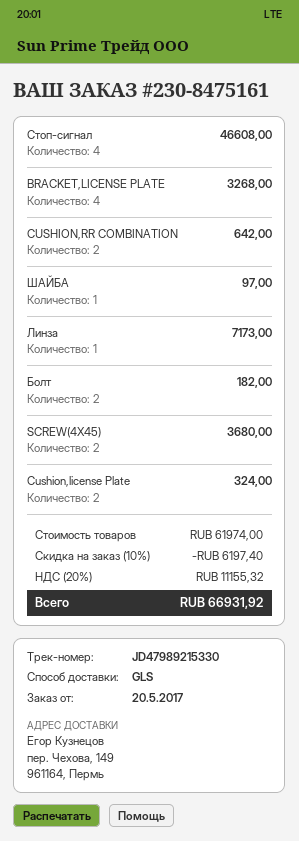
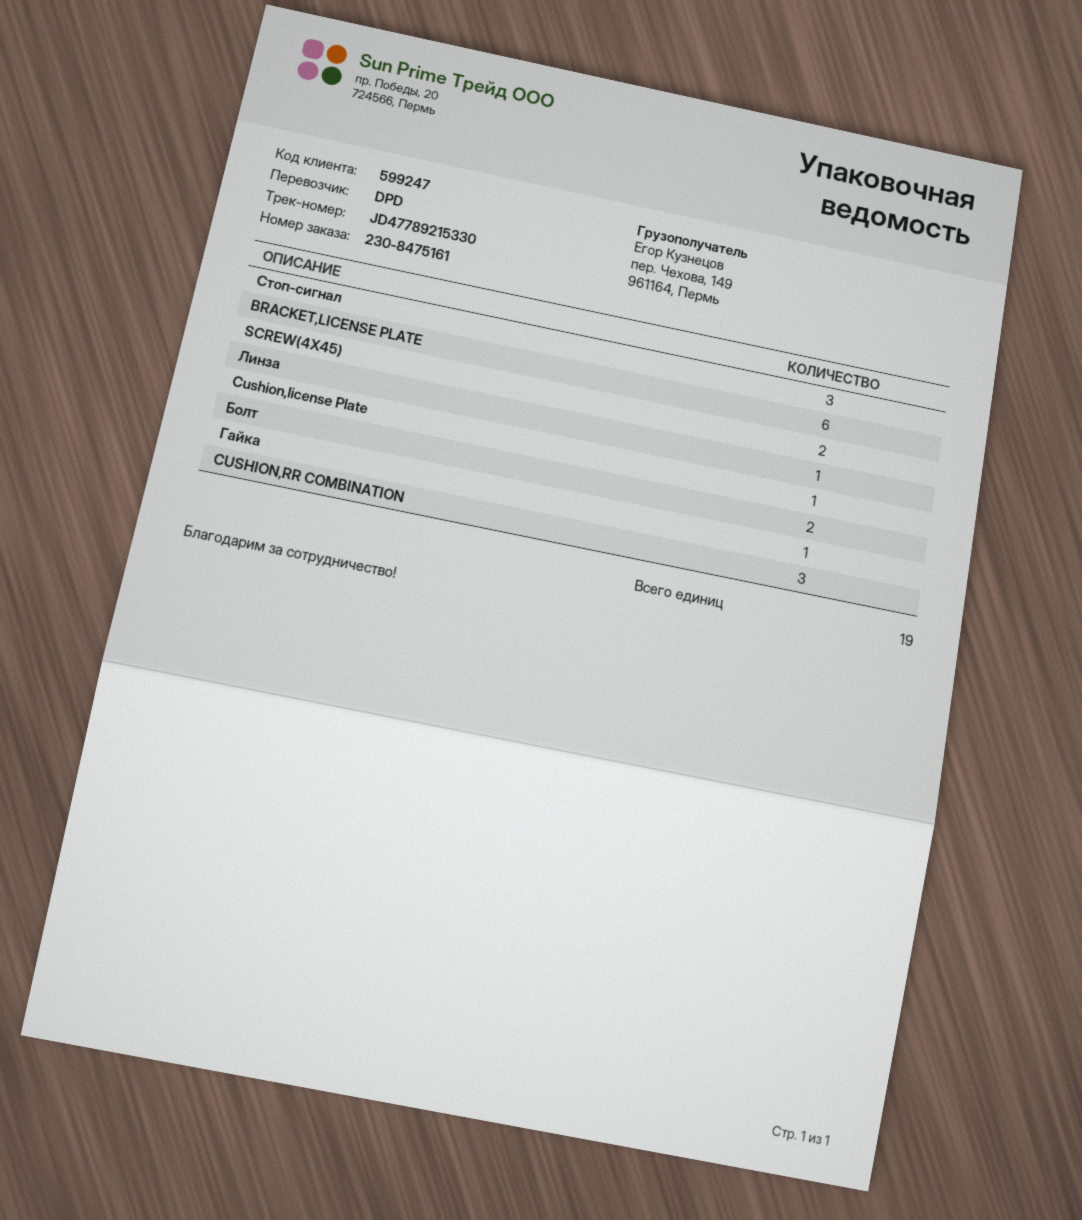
shipping method: GLS -> DPD
tracking number: JD47989215330 -> JD47789215330
Стоп-сигнал: 4 -> 3
BRACKET,LICENSE PLATE: 4 -> 6
CUSHION,RR COMBINATION: 2 -> 3
ШАЙБА: 1 -> none
Cushion,license Plate: 2 -> 1
Гайка: none -> 1

